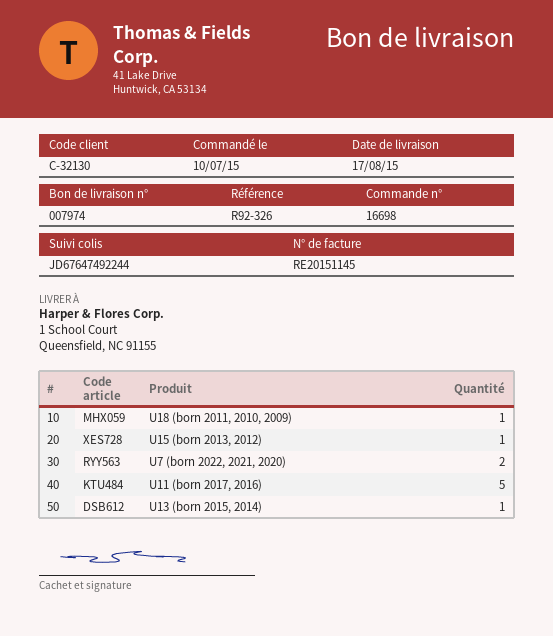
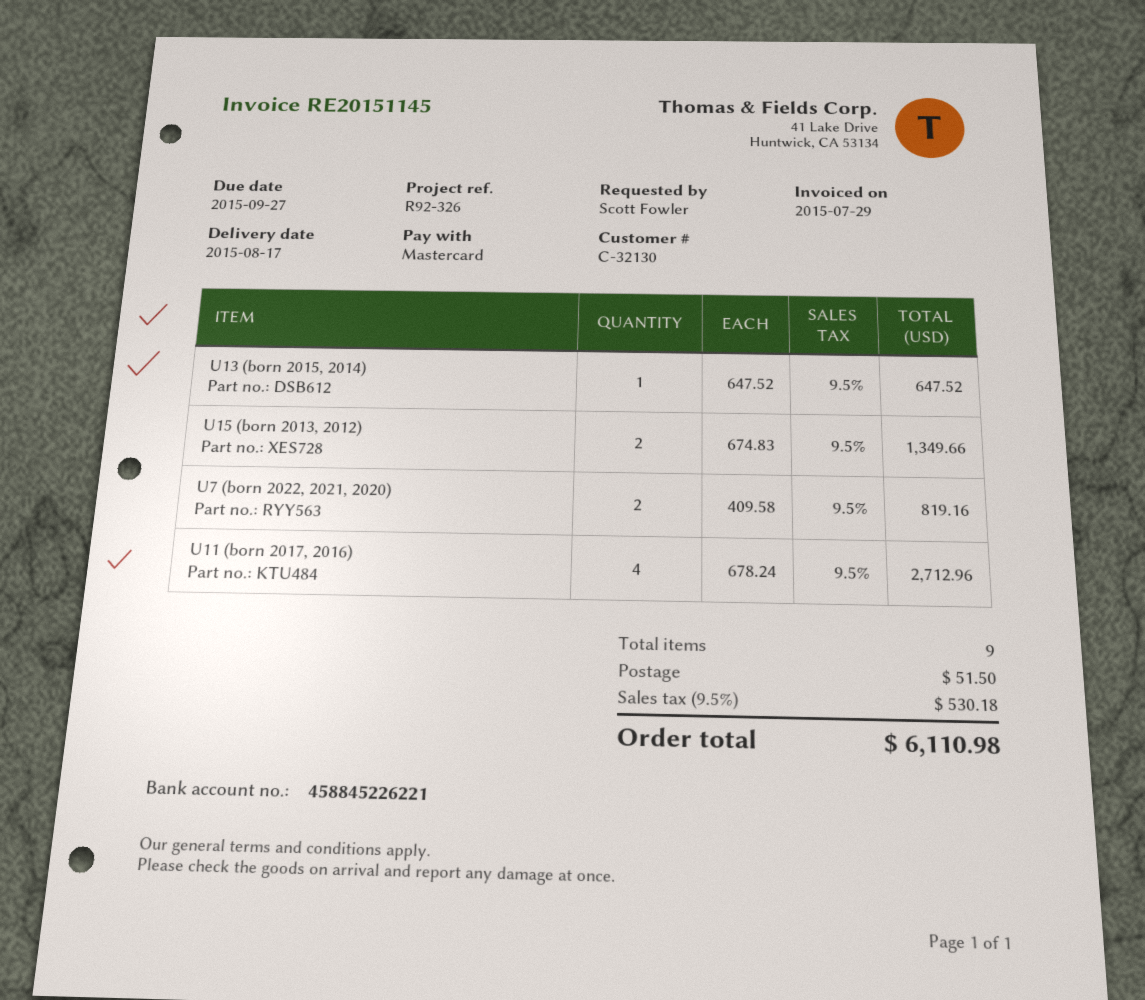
U18 (born 2011, 2010, 2009): 1 -> none
U15 (born 2013, 2012): 1 -> 2
U11 (born 2017, 2016): 5 -> 4

